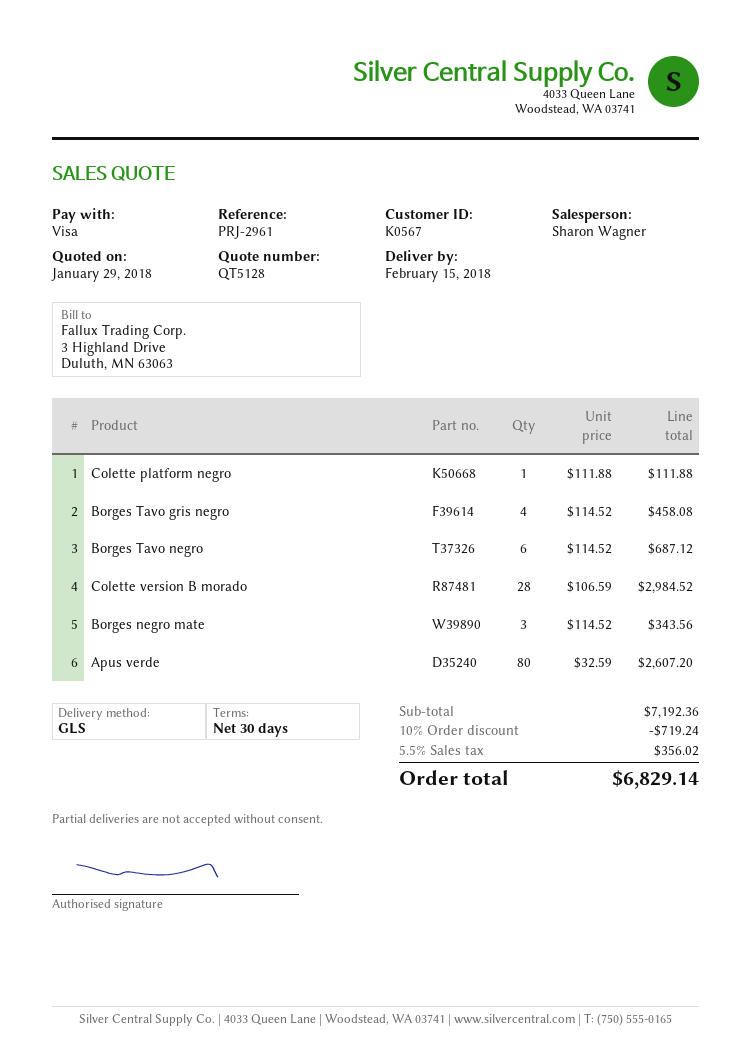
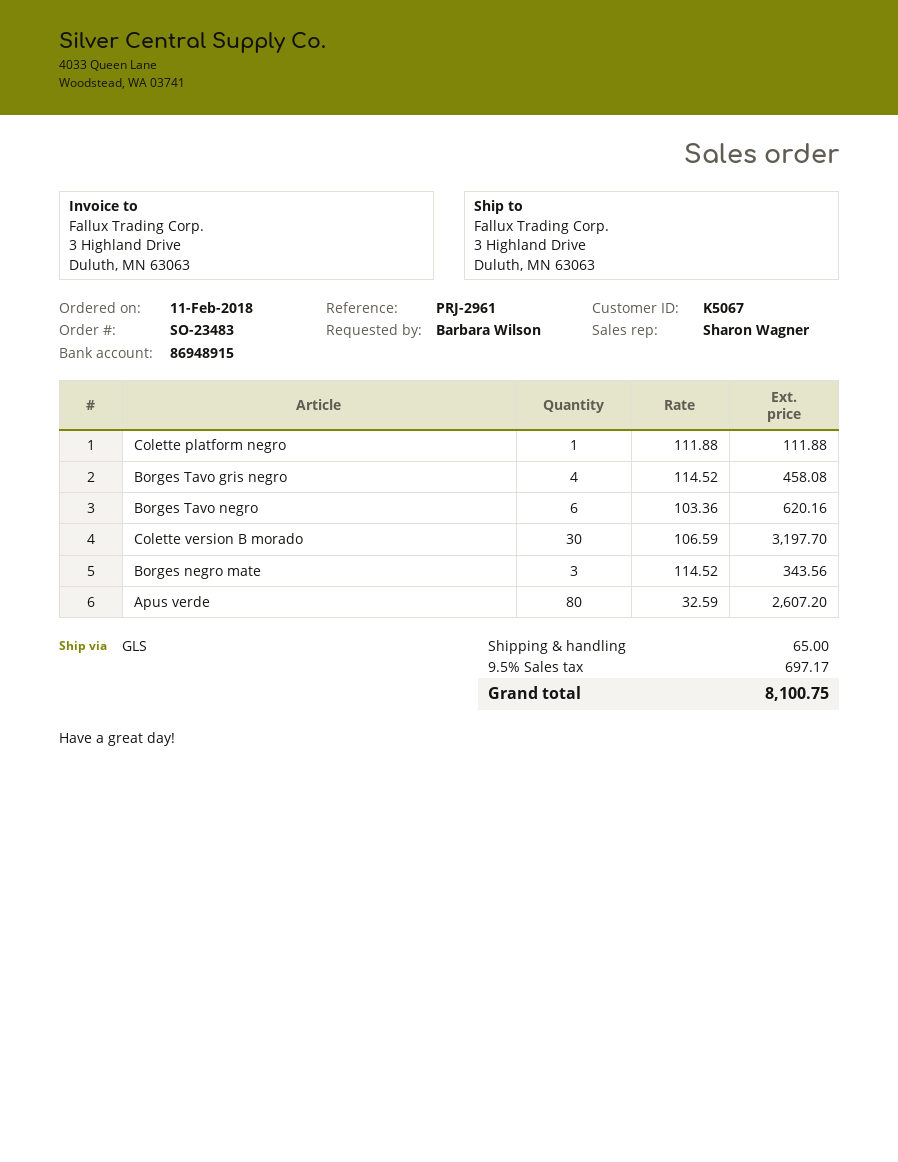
customer number: K0567 -> K5067
Borges Tavo negro: 6 x 114.52 = 687.12 -> 6 x 103.36 = 620.16
Colette version B morado: 28 x 106.59 = 2984.52 -> 30 x 106.59 = 3197.70
discount: 10% = 719.24 -> none
shipping: none -> 65.00
tax: 5.5% = 356.02 -> 9.5% = 697.17
total: 6829.14 -> 8100.75

